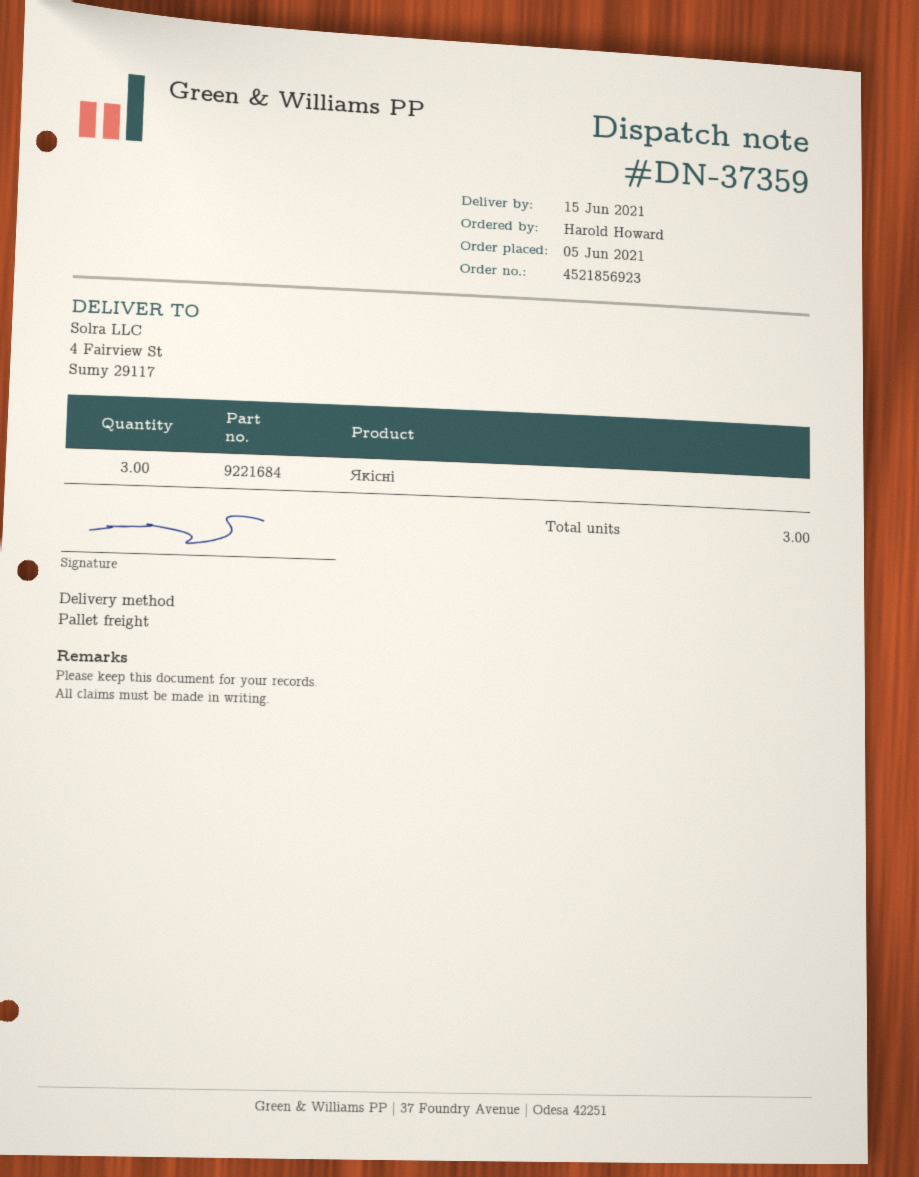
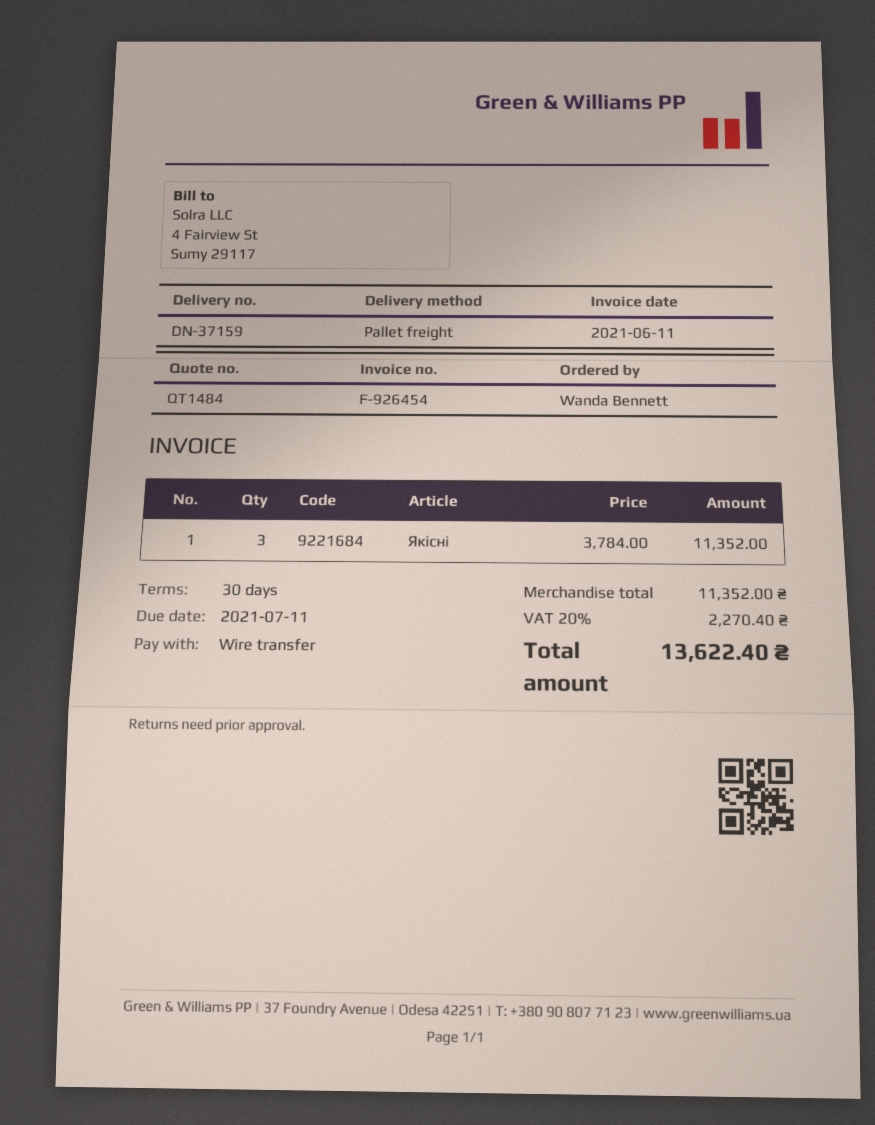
delivery note number: DN-37359 -> DN-37159
ordered by: Harold Howard -> Wanda Bennett

